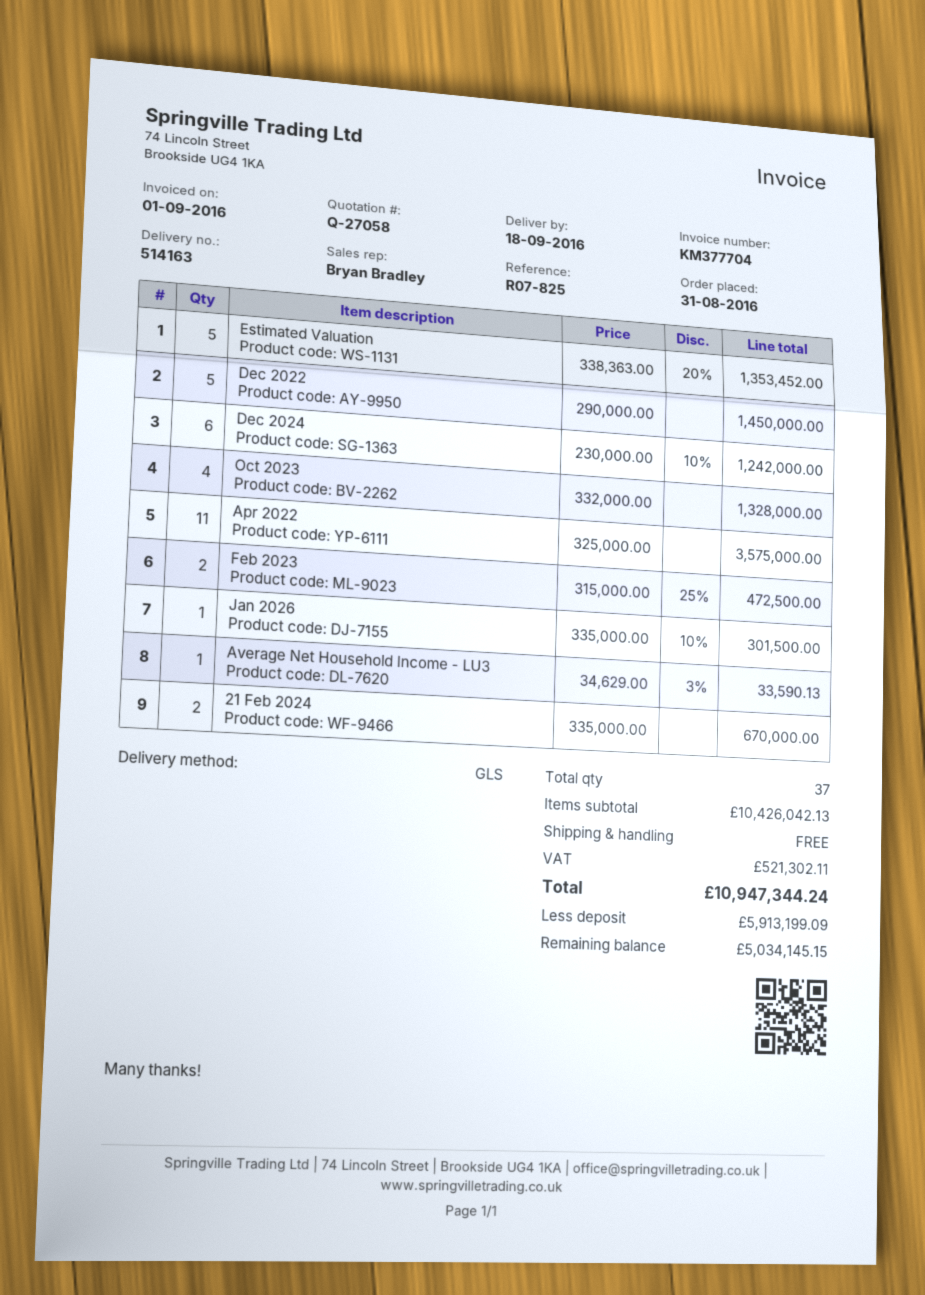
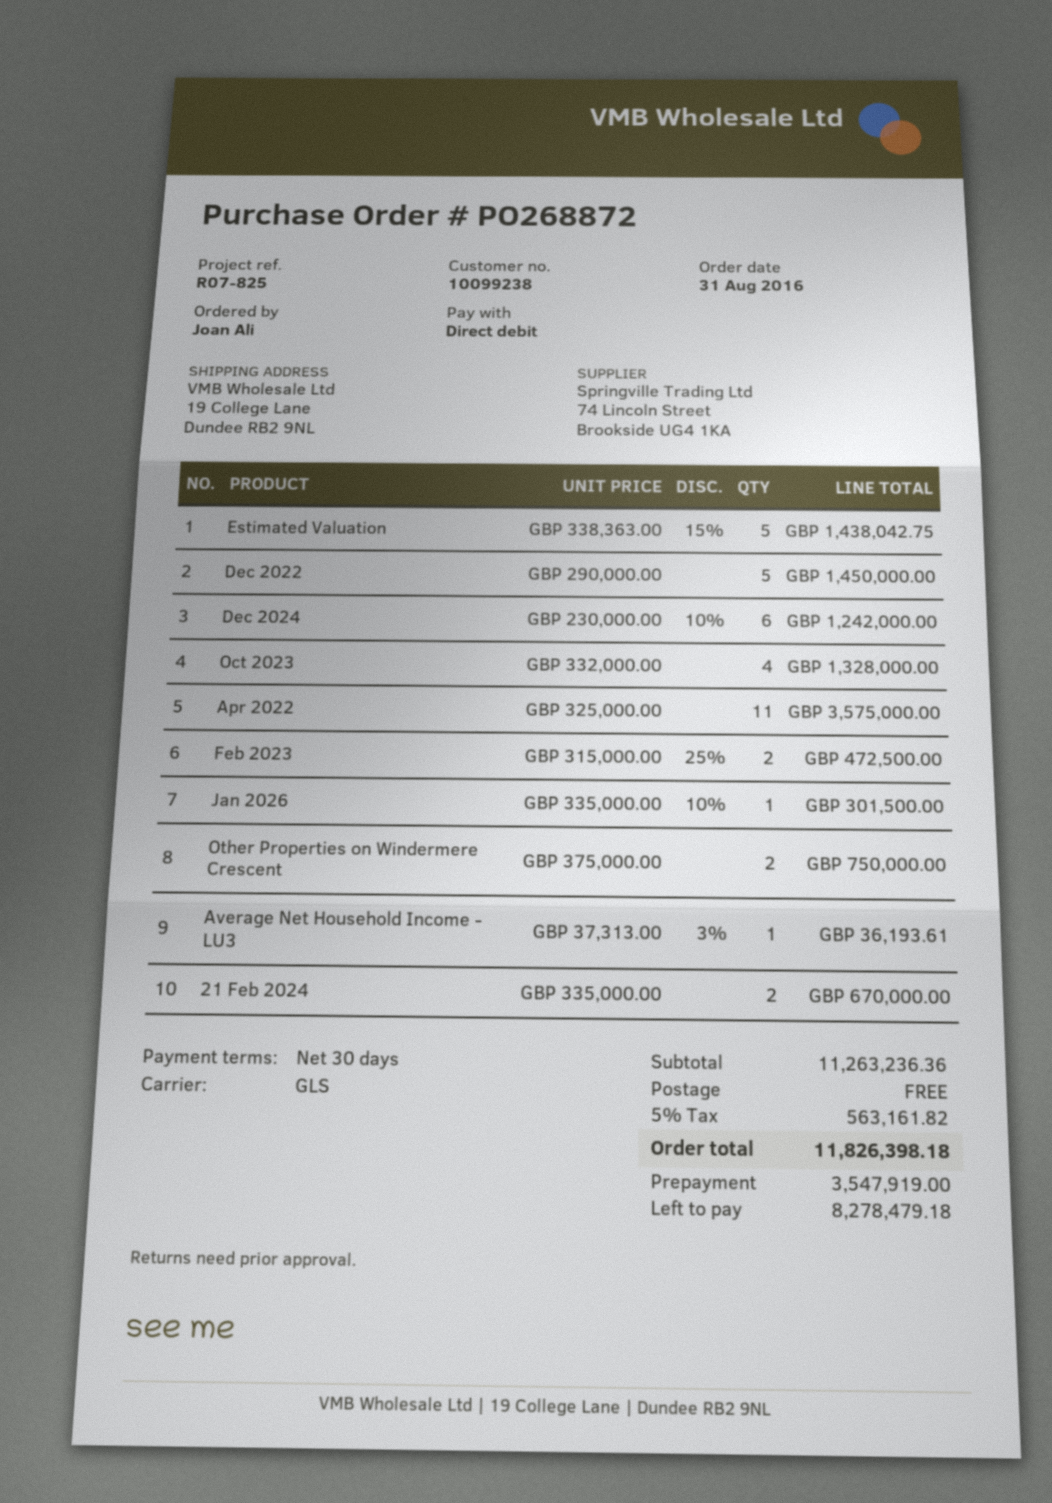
Estimated Valuation: 5 x 338363.00 - 20% = 1353452.00 -> 5 x 338363.00 - 15% = 1438042.75
Average Net Household Income - LU3: 1 x 34629.00 - 3% = 33590.13 -> 1 x 37313.00 - 3% = 36193.61
Other Properties on Windermere Crescent: none -> 2 x 375000.00 = 750000.00
subtotal: 10426042.13 -> 11263236.36
tax: 521302.11 -> 563161.82
total: 10947344.24 -> 11826398.18
deposit: 5913199.09 -> 3547919.00
balance: 5034145.15 -> 8278479.18

